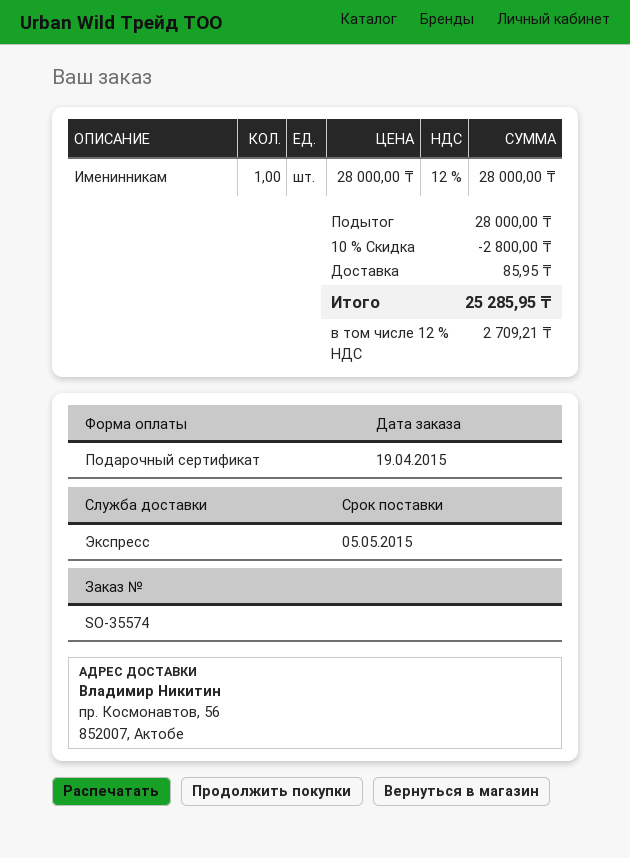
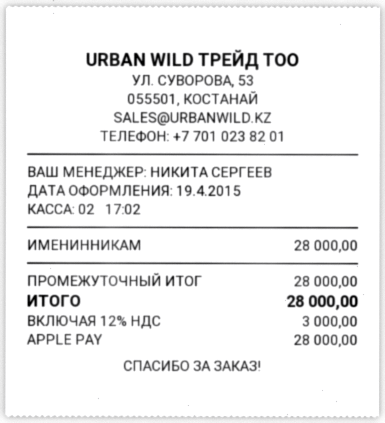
payment method: gift card -> Apple Pay
discount: 10% = 2800.00 -> none
shipping: 85.95 -> none
tax: 12% = 2709.21 -> 12% = 3000.00
total: 25285.95 -> 28000.00

